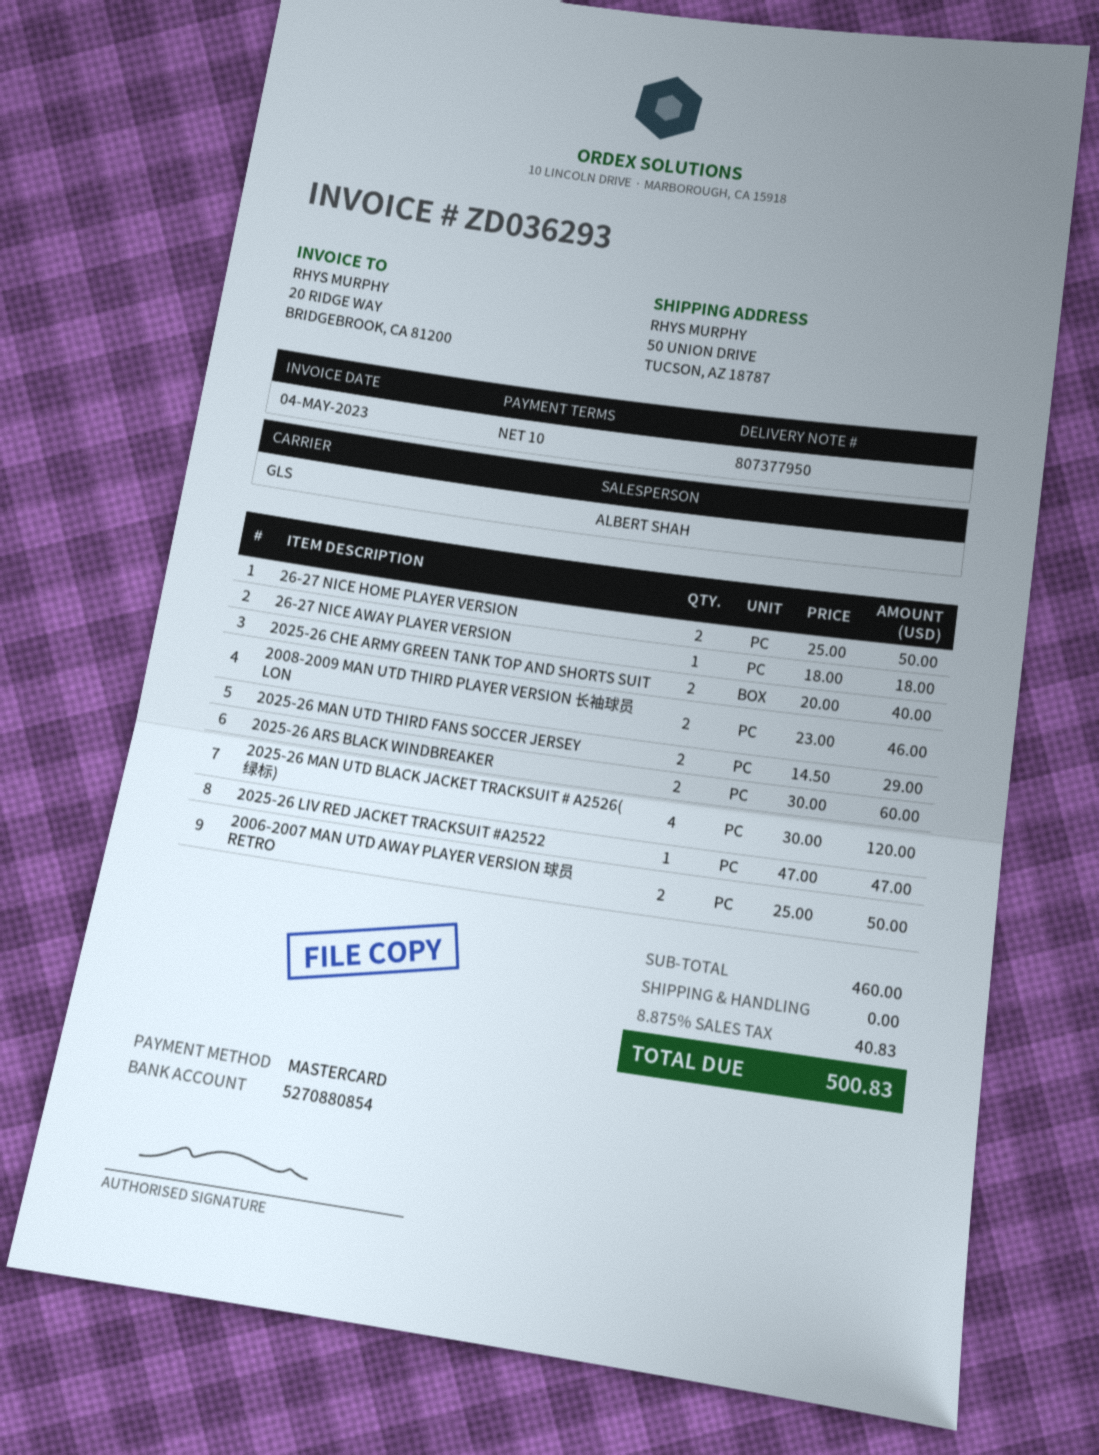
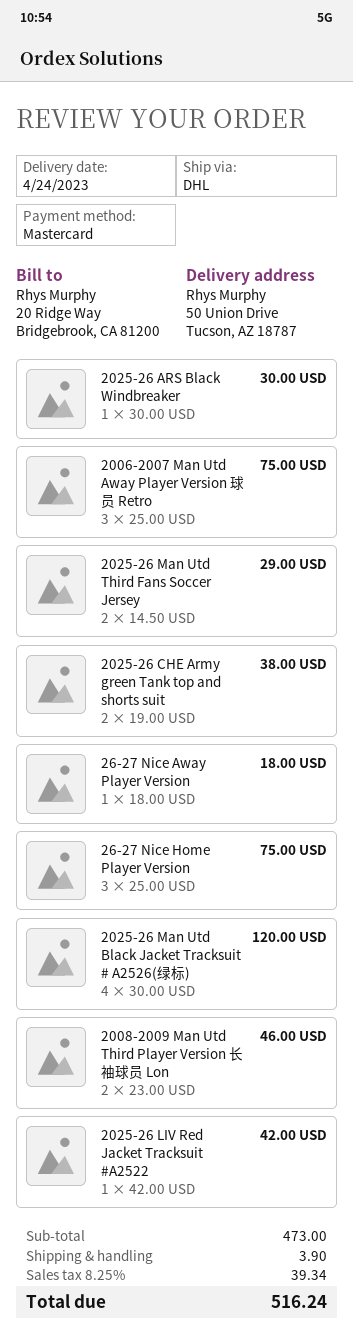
shipping method: GLS -> DHL
26-27 NICE HOME PLAYER VERSION: 2 x 25.00 = 50.00 -> 3 x 25.00 = 75.00
2025-26 CHE ARMY GREEN TANK TOP AND SHORTS SUIT: 2 x 20.00 = 40.00 -> 2 x 19.00 = 38.00
2025-26 ARS BLACK WINDBREAKER: 2 x 30.00 = 60.00 -> 1 x 30.00 = 30.00
2025-26 LIV RED JACKET TRACKSUIT #A2522: 1 x 47.00 = 47.00 -> 1 x 42.00 = 42.00
2006-2007 MAN UTD AWAY PLAYER VERSION 球员 RETRO: 2 x 25.00 = 50.00 -> 3 x 25.00 = 75.00
subtotal: 460.00 -> 473.00
shipping: 0.00 -> 3.90
tax: 8.875% = 40.83 -> 8.25% = 39.34
total: 500.83 -> 516.24

